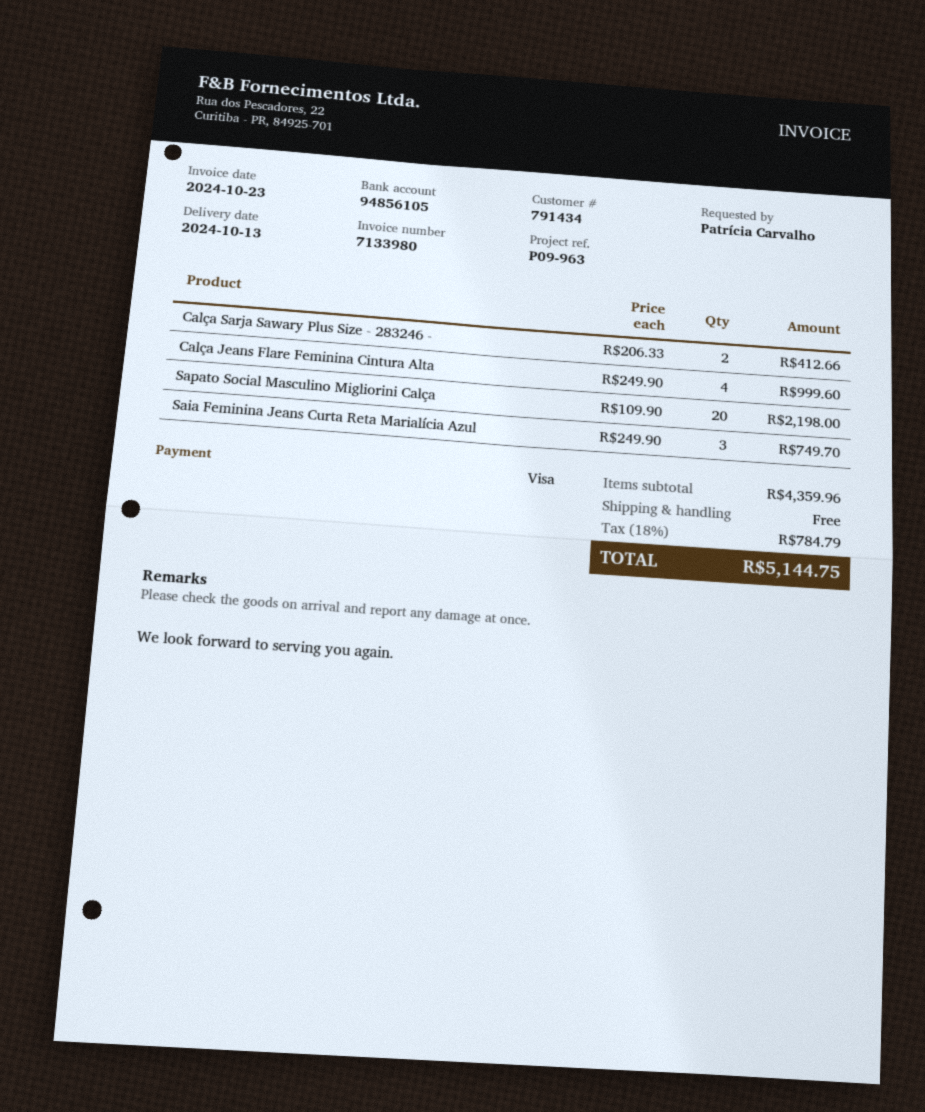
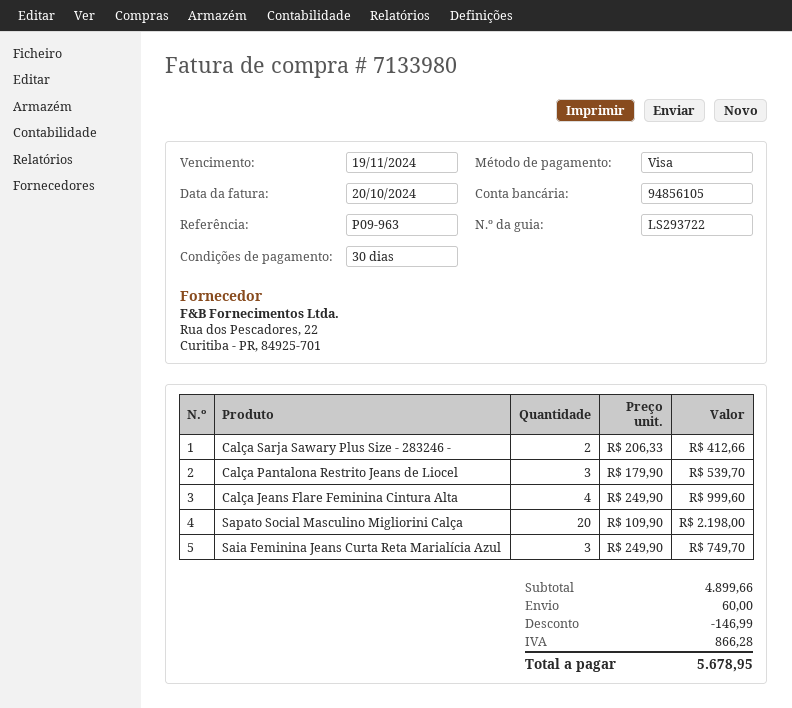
invoice date: 2024-10-23 -> 2024-10-20
Calça Pantalona Restrito Jeans de Liocel: none -> 3 x 179.90 = 539.70
subtotal: 4359.96 -> 4899.66
discount: none -> 146.99
shipping: 0.00 -> 60.00
tax: 784.79 -> 866.28
total: 5144.75 -> 5678.95

